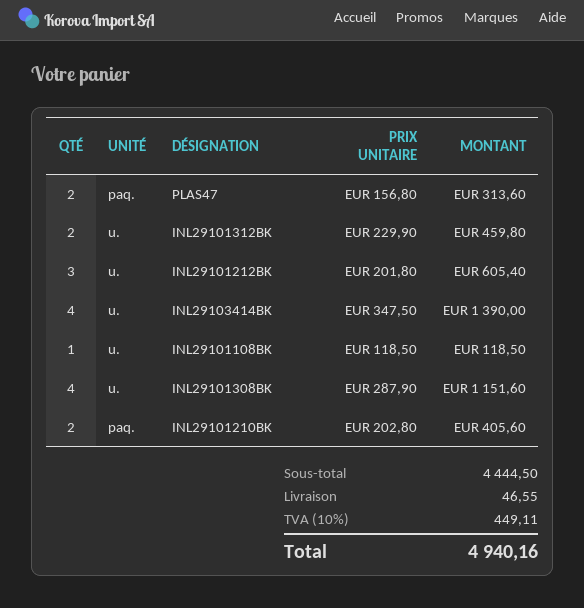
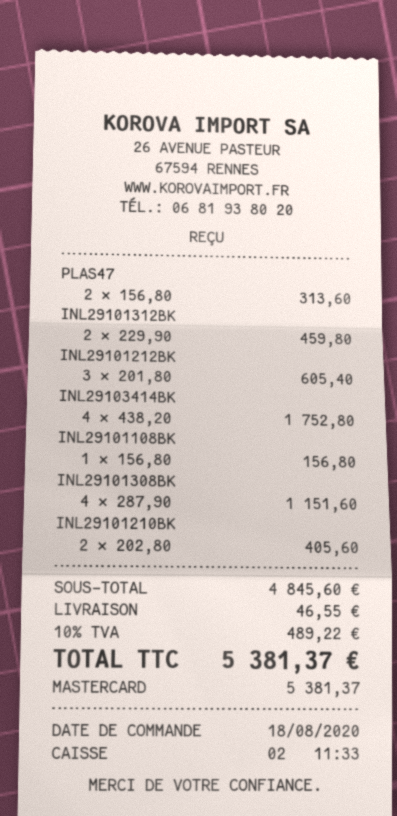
INL29103414BK: 4 x 347.50 = 1390.00 -> 4 x 438.20 = 1752.80
INL29101108BK: 1 x 118.50 = 118.50 -> 1 x 156.80 = 156.80
subtotal: 4444.50 -> 4845.60
tax: 10% = 449.11 -> 10% = 489.22
total: 4940.16 -> 5381.37

